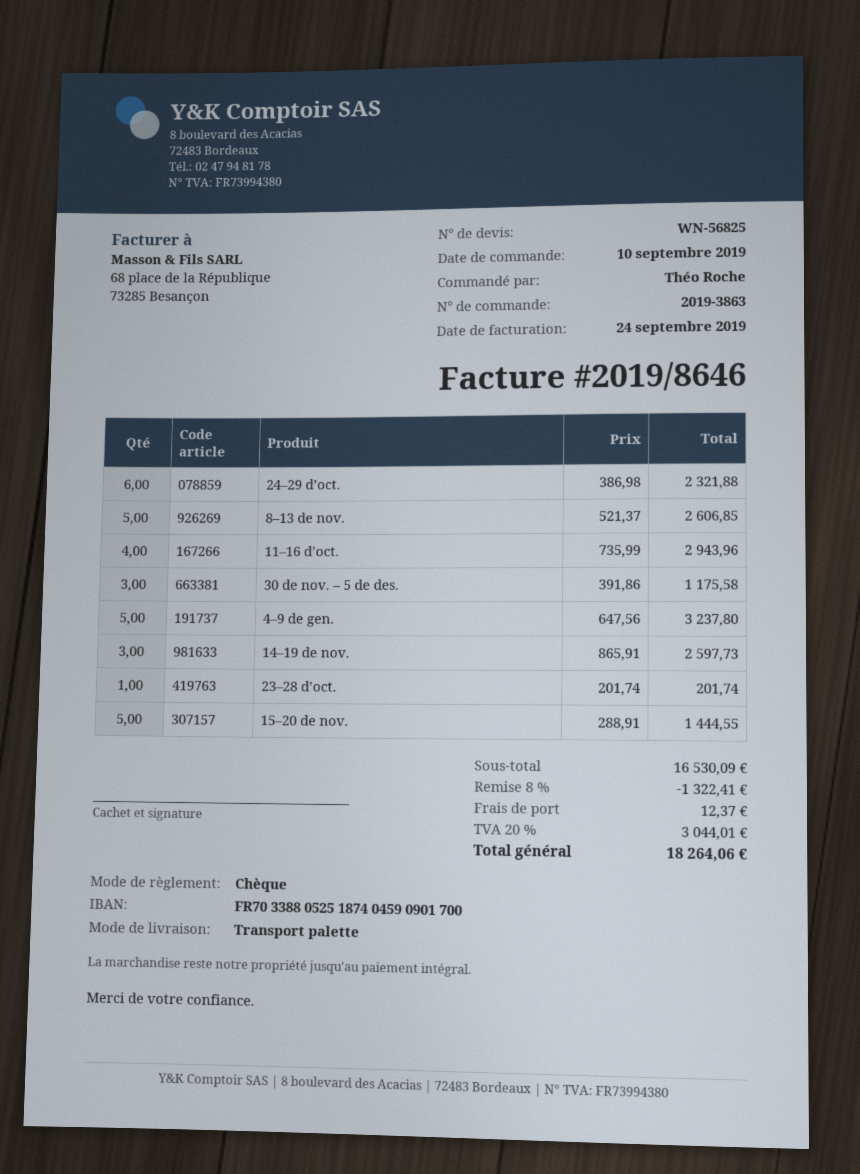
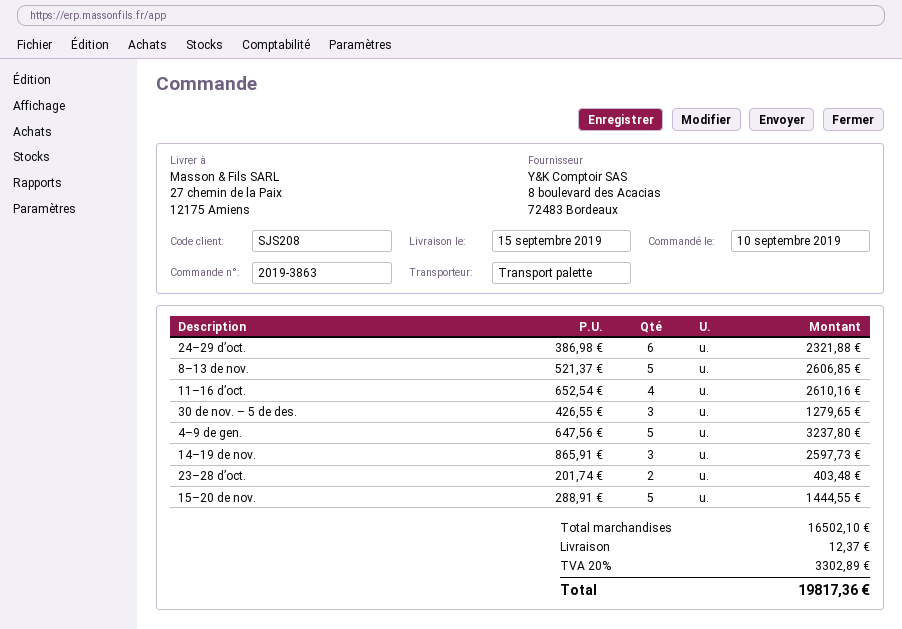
11–16 d’oct.: 4 x 735.99 = 2943.96 -> 4 x 652.54 = 2610.16
30 de nov. – 5 de des.: 3 x 391.86 = 1175.58 -> 3 x 426.55 = 1279.65
23–28 d’oct.: 1 x 201.74 = 201.74 -> 2 x 201.74 = 403.48
subtotal: 16530.09 -> 16502.10
discount: 8% = 1322.41 -> none
tax: 20% = 3044.01 -> 20% = 3302.89
total: 18264.06 -> 19817.36

